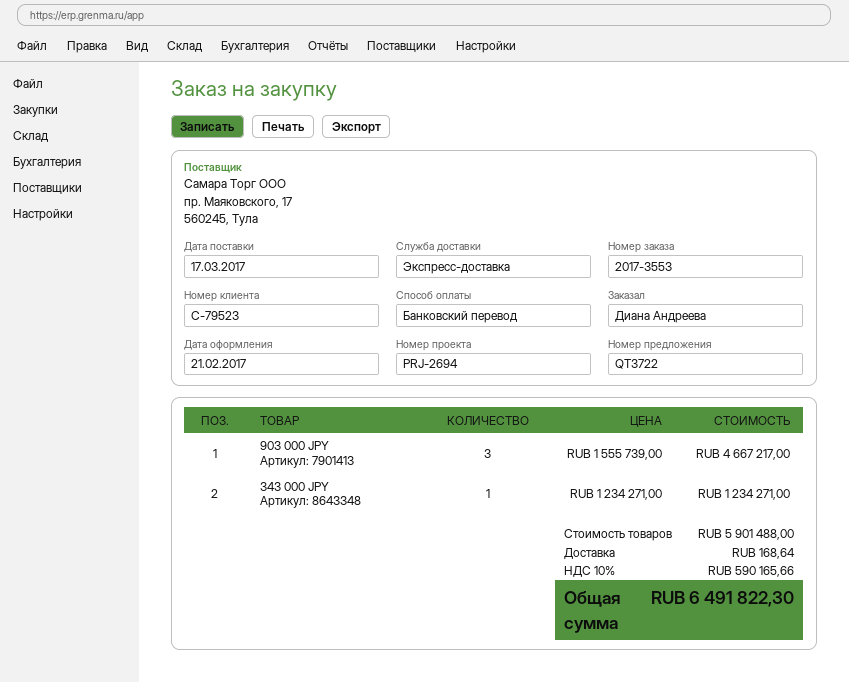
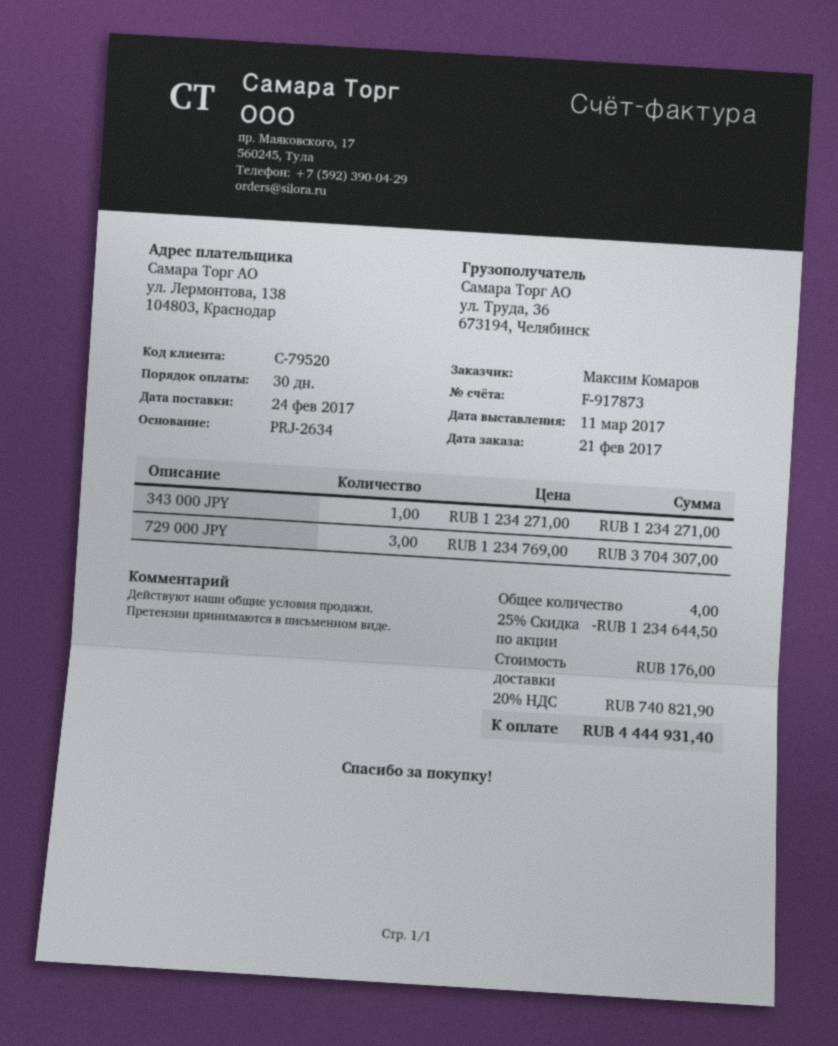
delivery date: 2017-03-17 -> 2017-02-24
customer number: C-79523 -> C-79520
reference: PRJ-2694 -> PRJ-2634
ordered by: Диана Андреева -> Максим Комаров
903 000 JPY: 3 x 1555739.00 = 4667217.00 -> none
729 000 JPY: none -> 3 x 1234769.00 = 3704307.00
discount: none -> 25% = 1234644.50
shipping: 168.64 -> 176.00
tax: 10% = 590165.66 -> 20% = 740821.90
total: 6491822.30 -> 4444931.40

